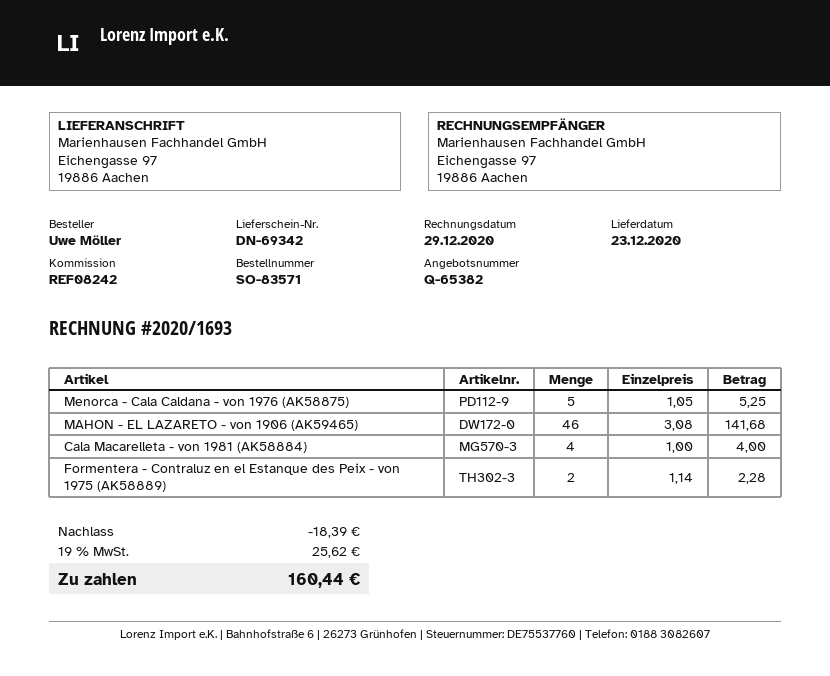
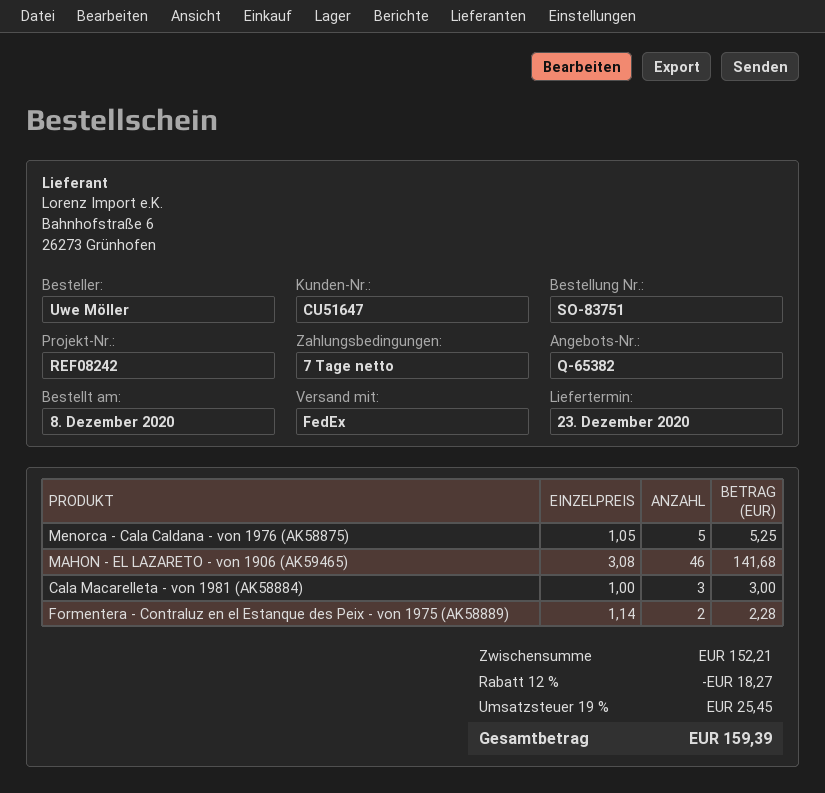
order number: SO-83571 -> SO-83751
Cala Macarelleta - von 1981 (AK58884): 4 x 1.00 = 4.00 -> 3 x 1.00 = 3.00
discount: 18.39 -> 18.27
tax: 19% = 25.62 -> 19% = 25.45
total: 160.44 -> 159.39

